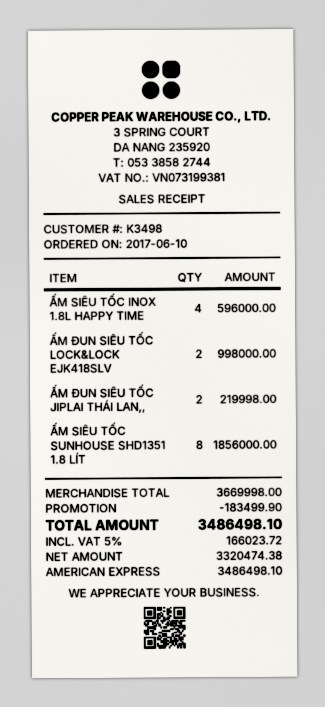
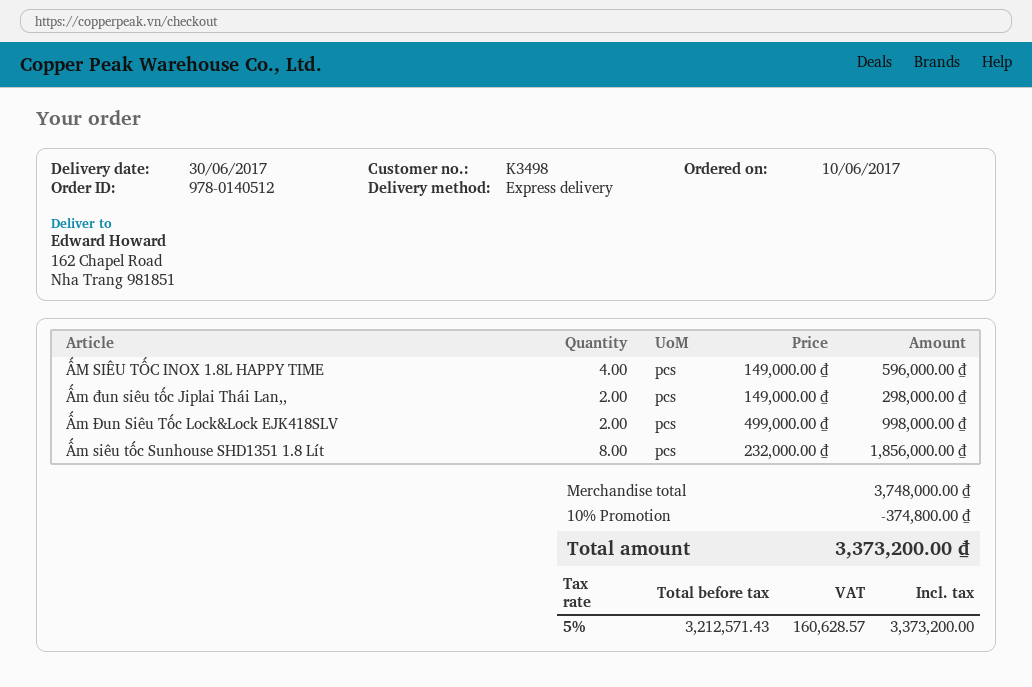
ẤM ĐUN SIÊU TỐC JIPLAI THÁI LAN,,: 2 for 219998.00 -> 2 for 298000.00
subtotal: 3669998.00 -> 3748000.00
discount: 183499.90 -> 374800.00
net: 3320474.38 -> 3212571.43
tax: 5% = 166023.72 -> 5% = 160628.57
total: 3486498.10 -> 3373200.00

